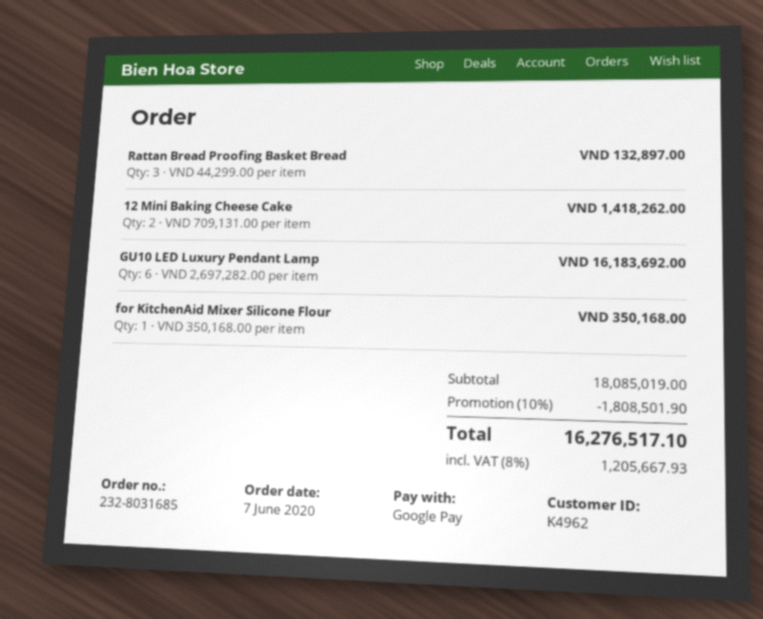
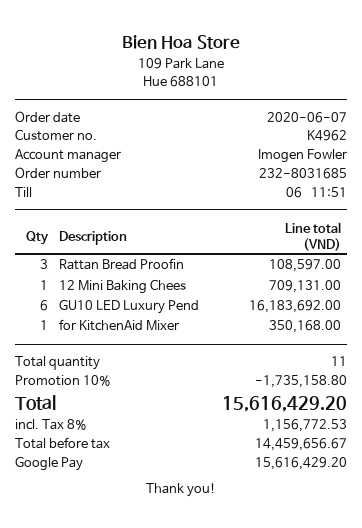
Rattan Bread Proofing Basket Bread: 3 for 132897.00 -> 3 for 108597.00
12 Mini Baking Cheese Cake: 2 for 1418262.00 -> 1 for 709131.00
discount: 10% = 1808501.90 -> 10% = 1735158.80
tax: 8% = 1205667.93 -> 8% = 1156772.53
total: 16276517.10 -> 15616429.20

